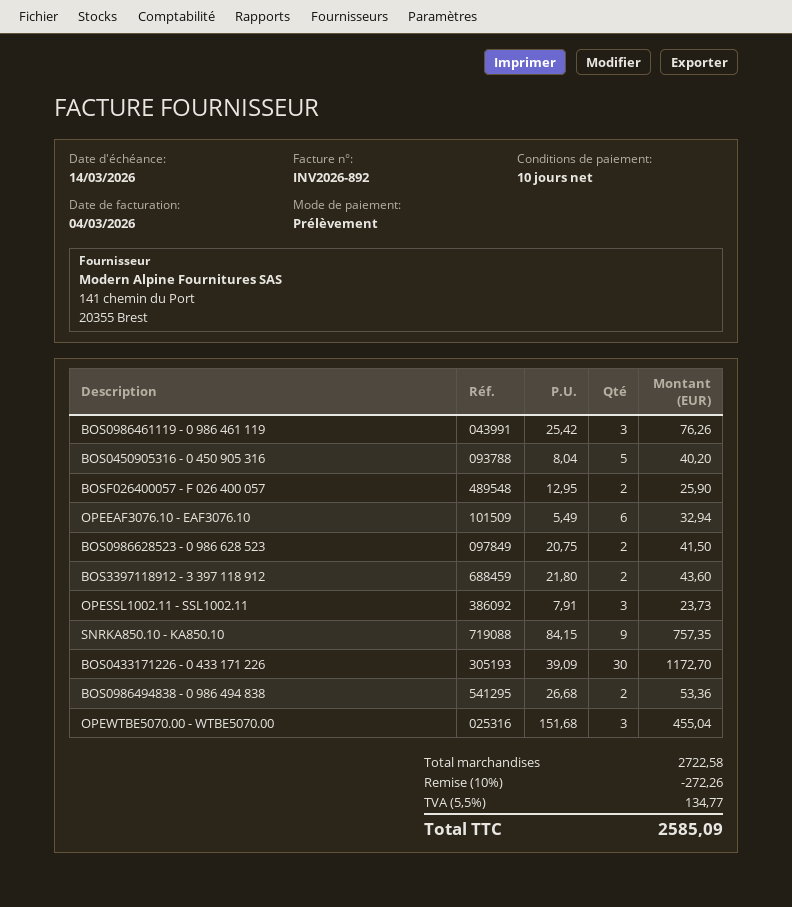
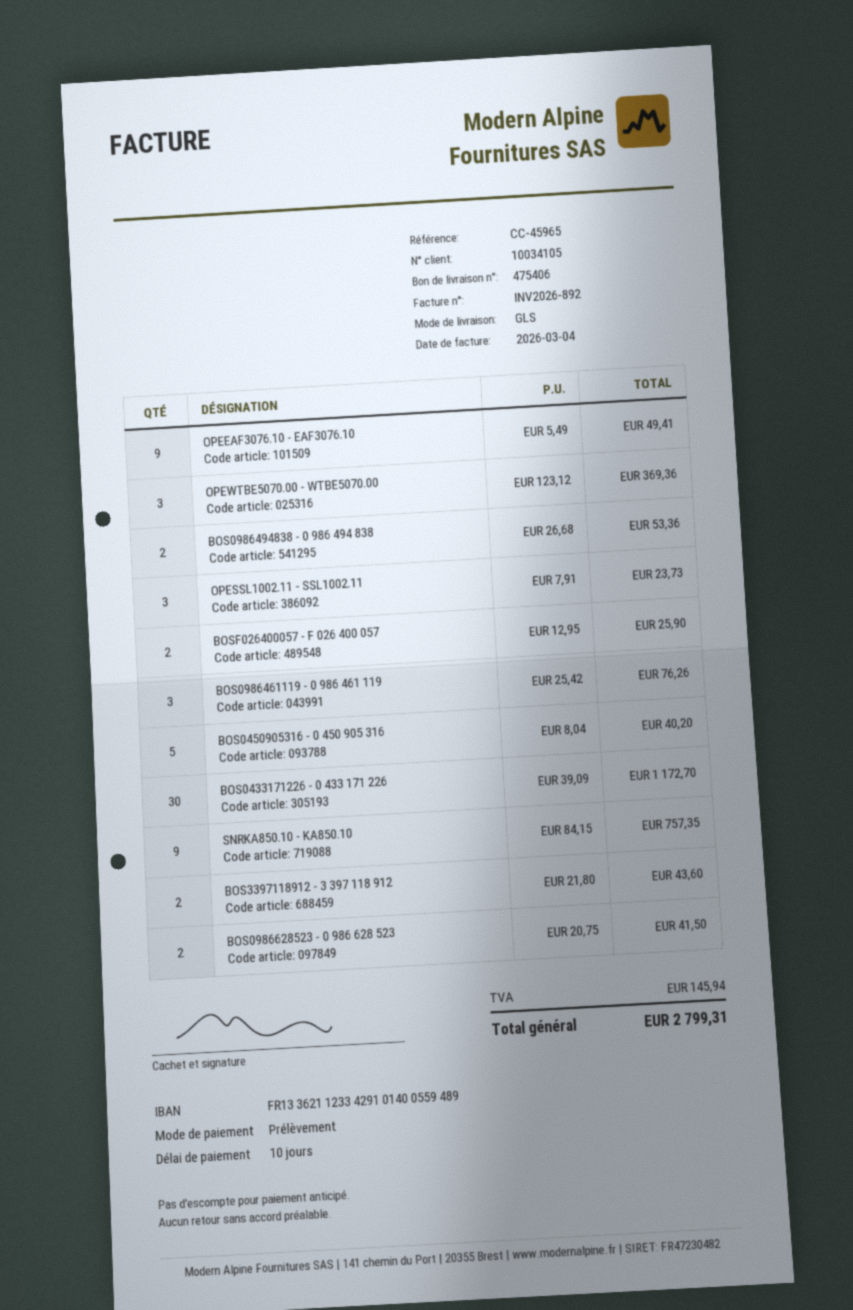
OPEEAF3076.10 - EAF3076.10: 6 x 5.49 = 32.94 -> 9 x 5.49 = 49.41
OPEWTBE5070.00 - WTBE5070.00: 3 x 151.68 = 455.04 -> 3 x 123.12 = 369.36
discount: 10% = 272.26 -> none
tax: 134.77 -> 145.94
total: 2585.09 -> 2799.31

